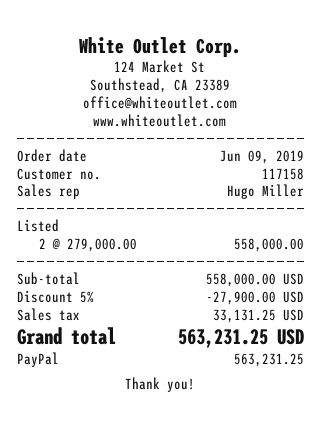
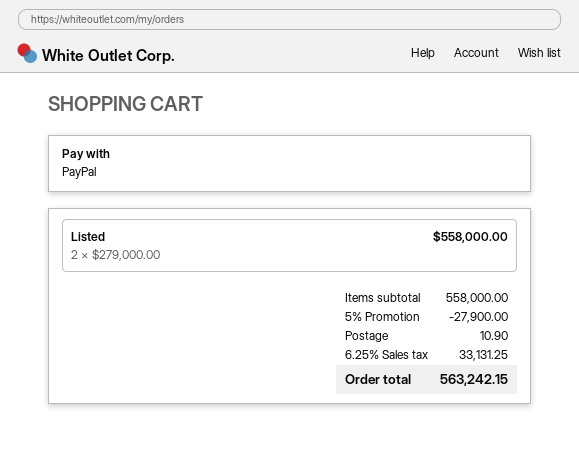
shipping: none -> 10.90
total: 563231.25 -> 563242.15

